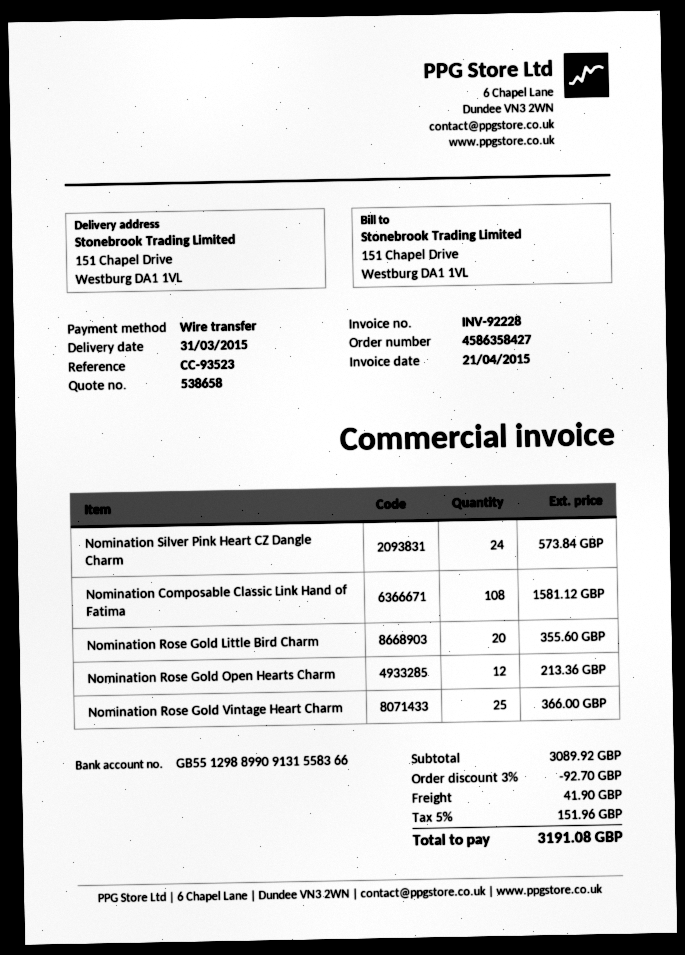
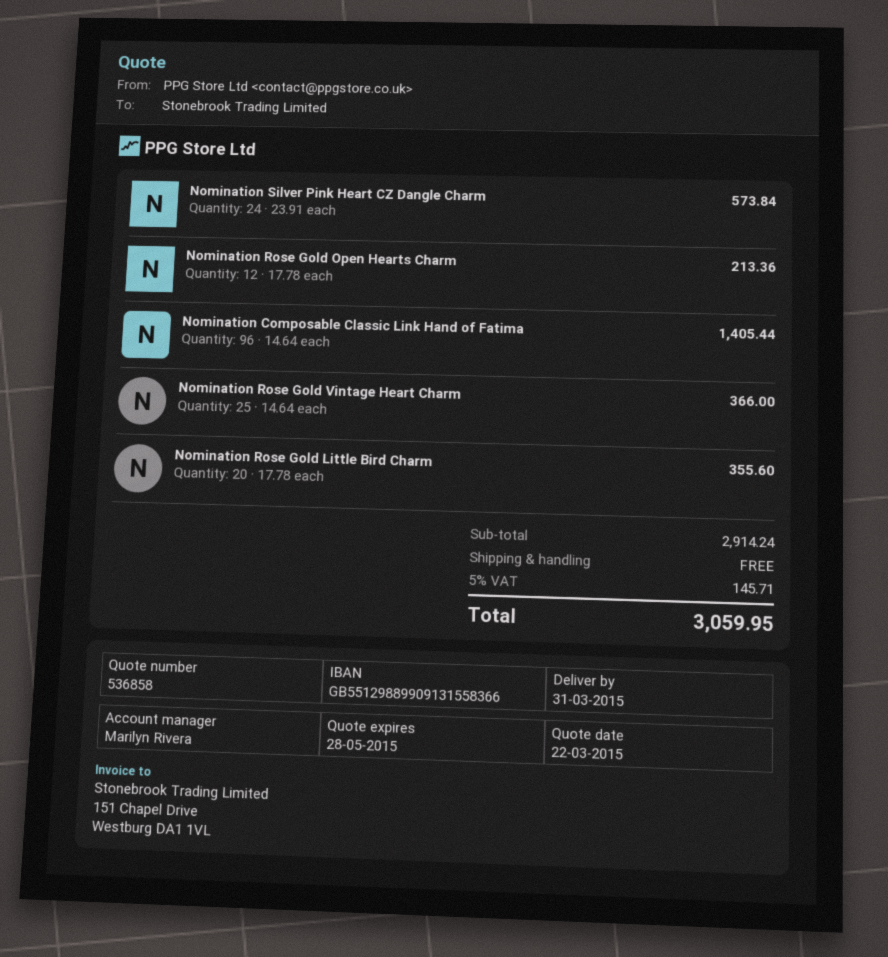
quote number: 538658 -> 536858
Nomination Composable Classic Link Hand of Fatima: 108 for 1581.12 -> 96 for 1405.44
subtotal: 3089.92 -> 2914.24
discount: 3% = 92.70 -> none
shipping: 41.90 -> 0.00
tax: 5% = 151.96 -> 5% = 145.71
total: 3191.08 -> 3059.95

